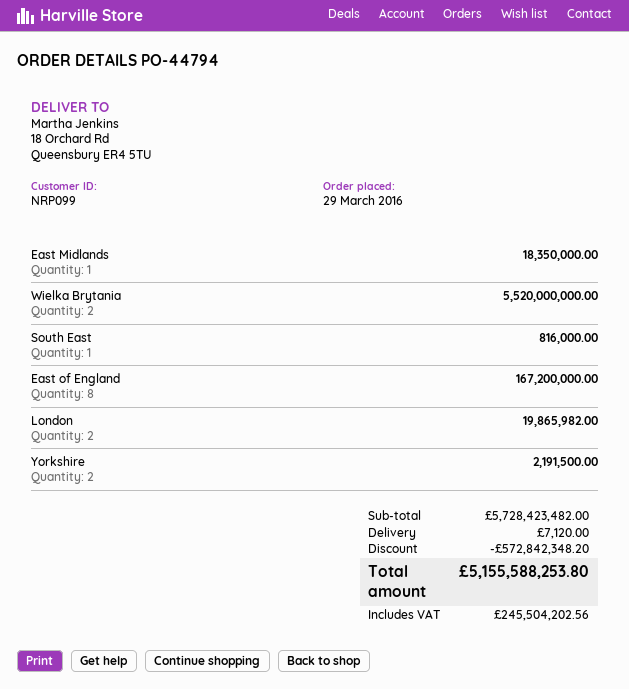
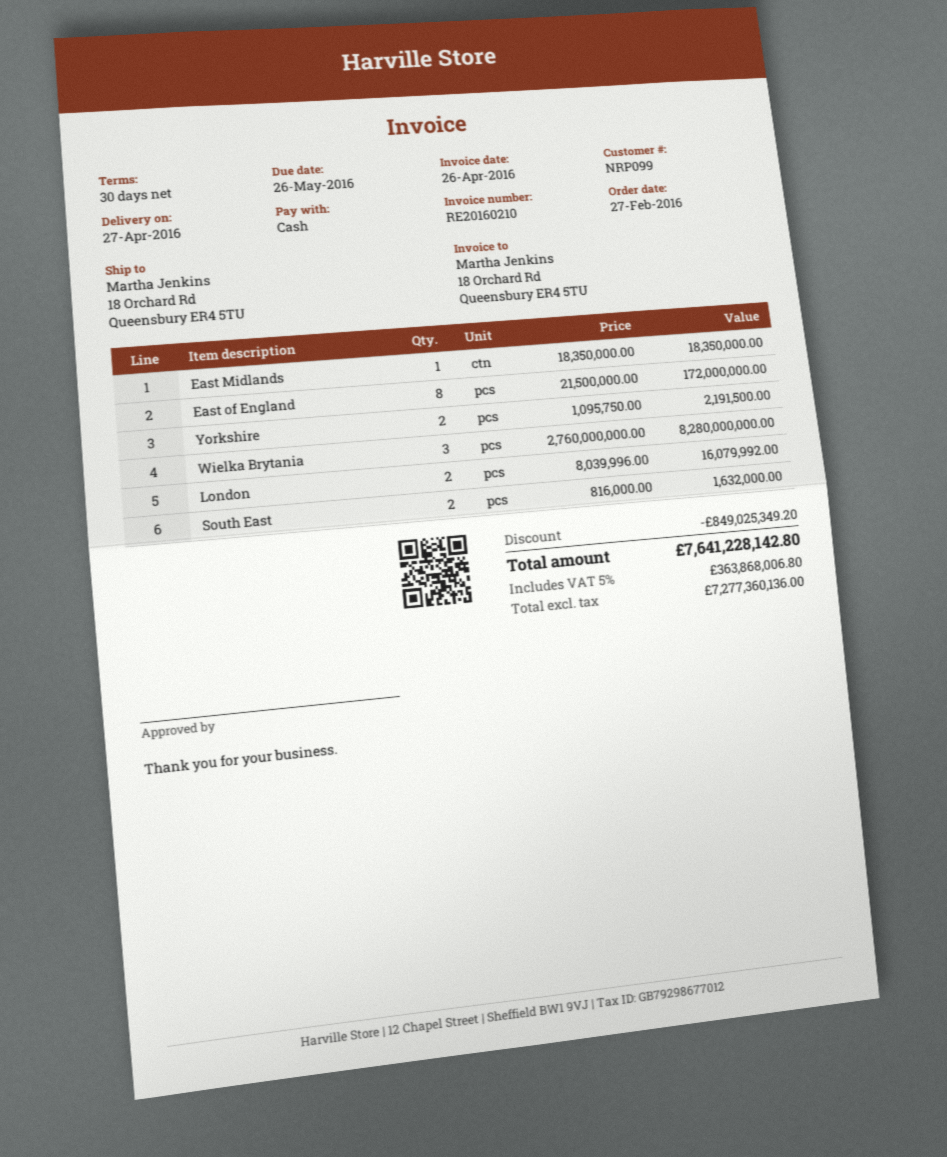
order date: 2016-03-29 -> 2016-02-27
Wielka Brytania: 2 for 5520000000.00 -> 3 for 8280000000.00
South East: 1 for 816000.00 -> 2 for 1632000.00
East of England: 8 for 167200000.00 -> 8 for 172000000.00
London: 2 for 19865982.00 -> 2 for 16079992.00
discount: 572842348.20 -> 849025349.20
shipping: 7120.00 -> none
tax: 245504202.56 -> 363868006.80
total: 5155588253.80 -> 7641228142.80

